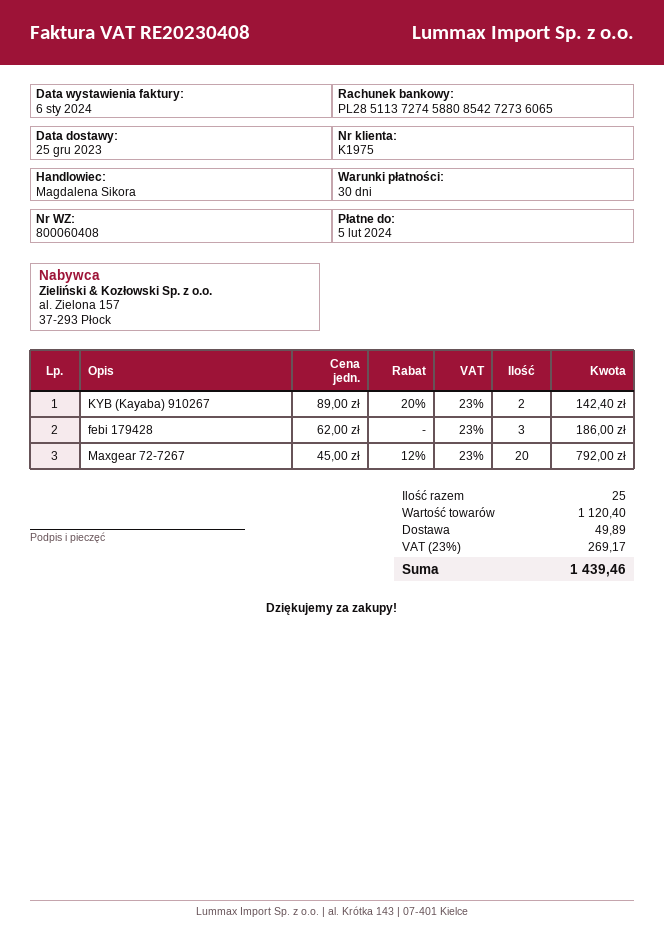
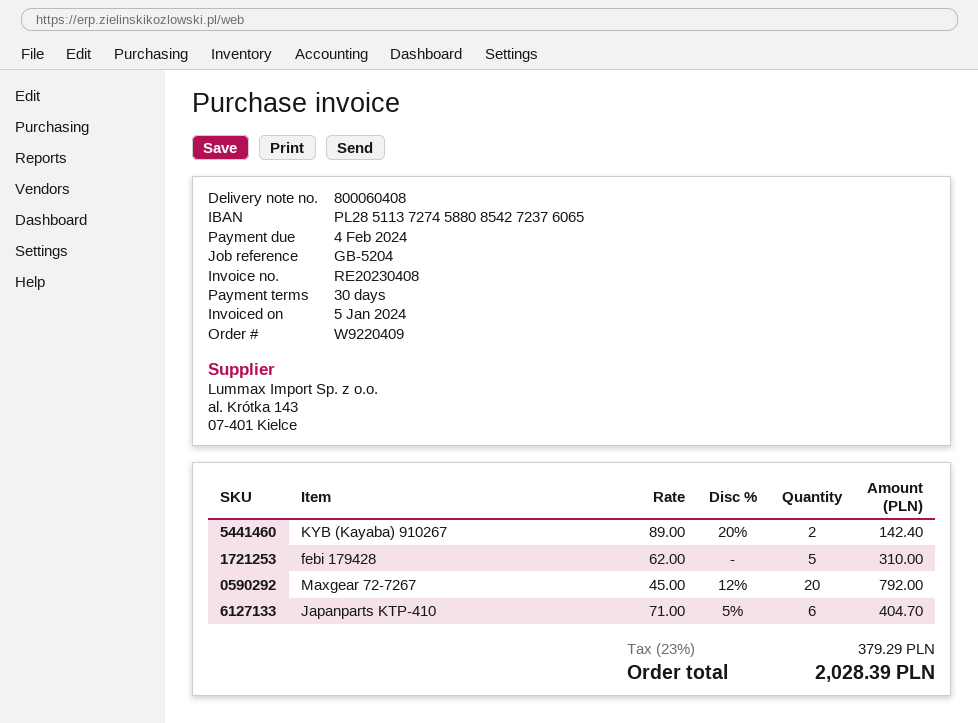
invoice date: 2024-01-06 -> 2024-01-05
due date: 2024-02-05 -> 2024-02-04
bank account: PL28511372745880854272736065 -> PL28511372745880854272376065
febi 179428: 3 x 62.00 = 186.00 -> 5 x 62.00 = 310.00
Japanparts KTP-410: none -> 6 x 71.00 - 5% = 404.70
shipping: 49.89 -> none
tax: 23% = 269.17 -> 23% = 379.29
total: 1439.46 -> 2028.39

